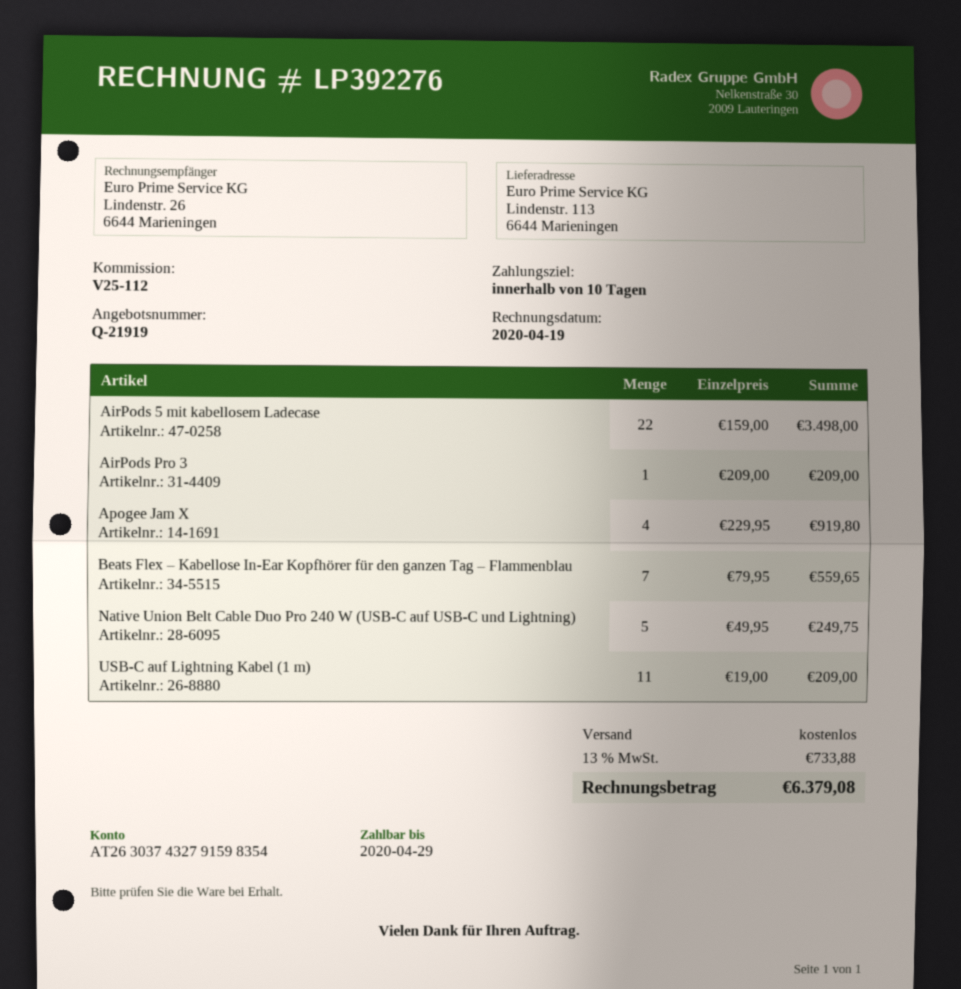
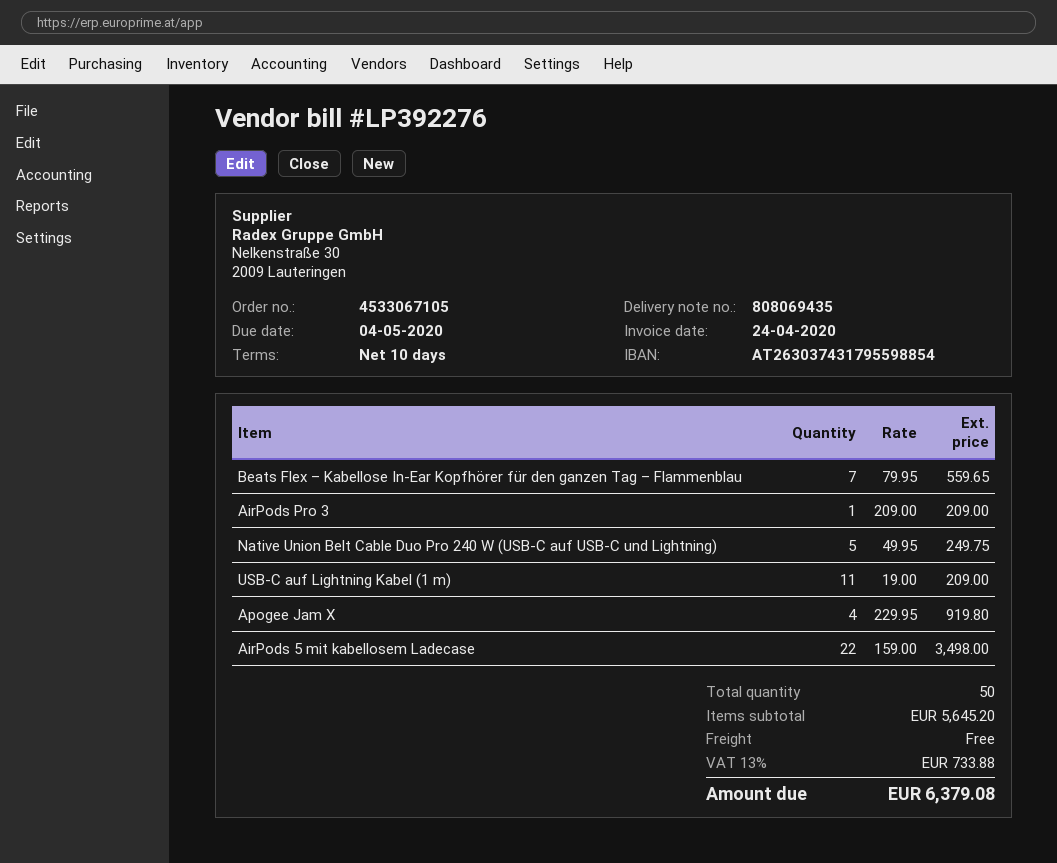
invoice date: 2020-04-19 -> 2020-04-24
due date: 2020-04-29 -> 2020-05-04
bank account: AT263037432791598354 -> AT263037431795598854

